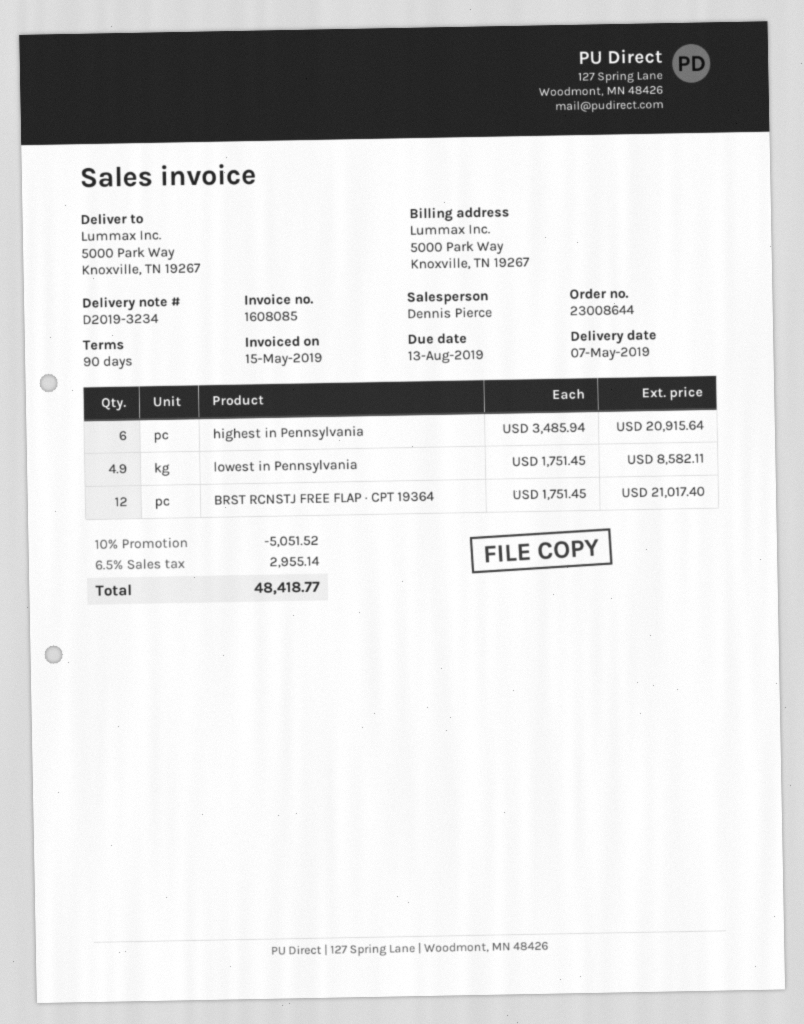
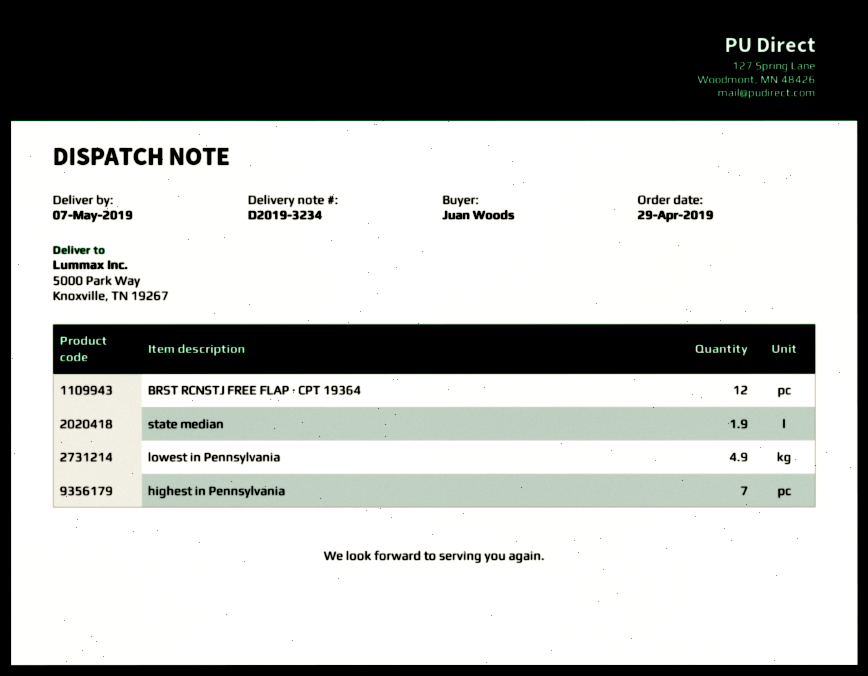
highest in Pennsylvania: 6 -> 7
state median: none -> 1.9

